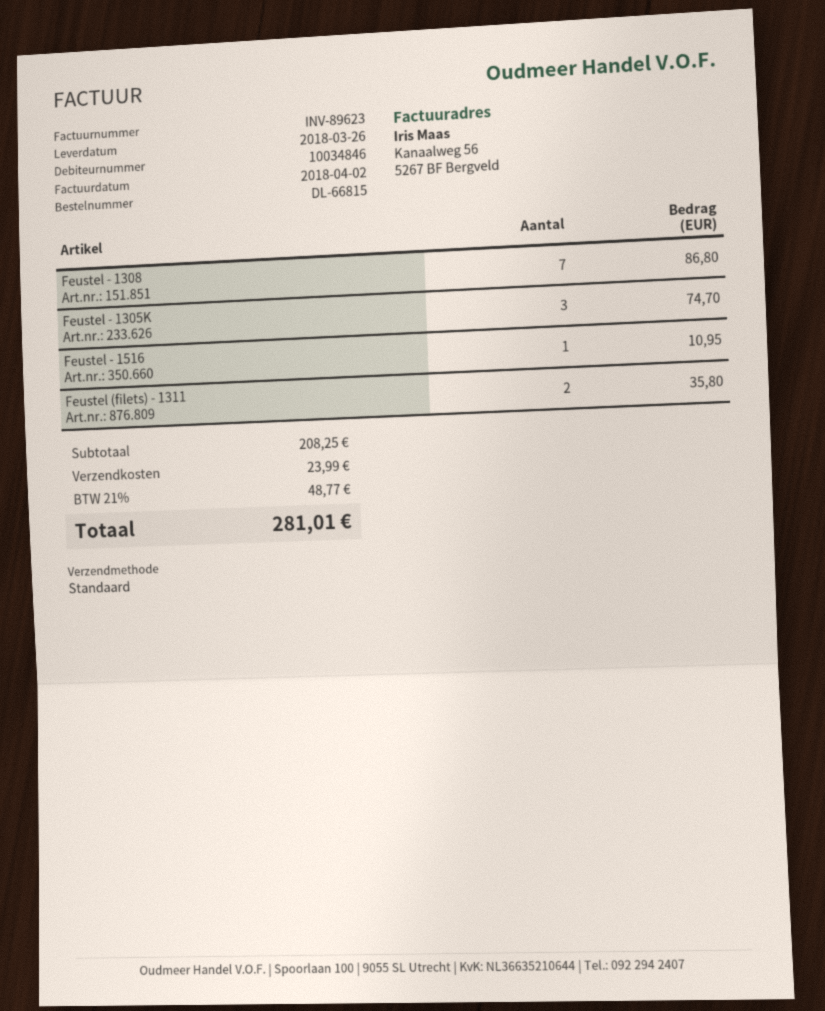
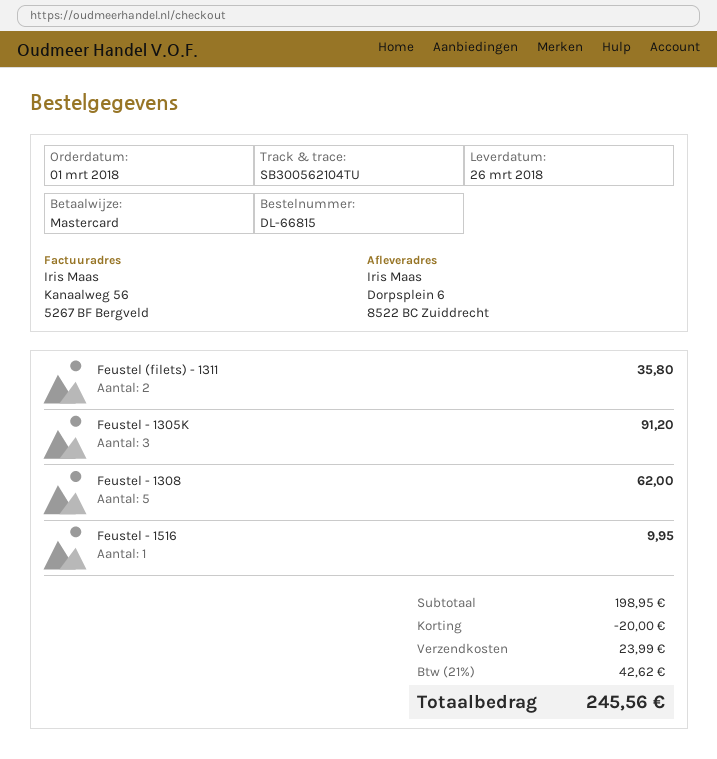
Feustel - 1308: 7 for 86.80 -> 5 for 62.00
Feustel - 1305K: 3 for 74.70 -> 3 for 91.20
Feustel - 1516: 1 for 10.95 -> 1 for 9.95
subtotal: 208.25 -> 198.95
discount: none -> 20.00
tax: 21% = 48.77 -> 21% = 42.62
total: 281.01 -> 245.56

